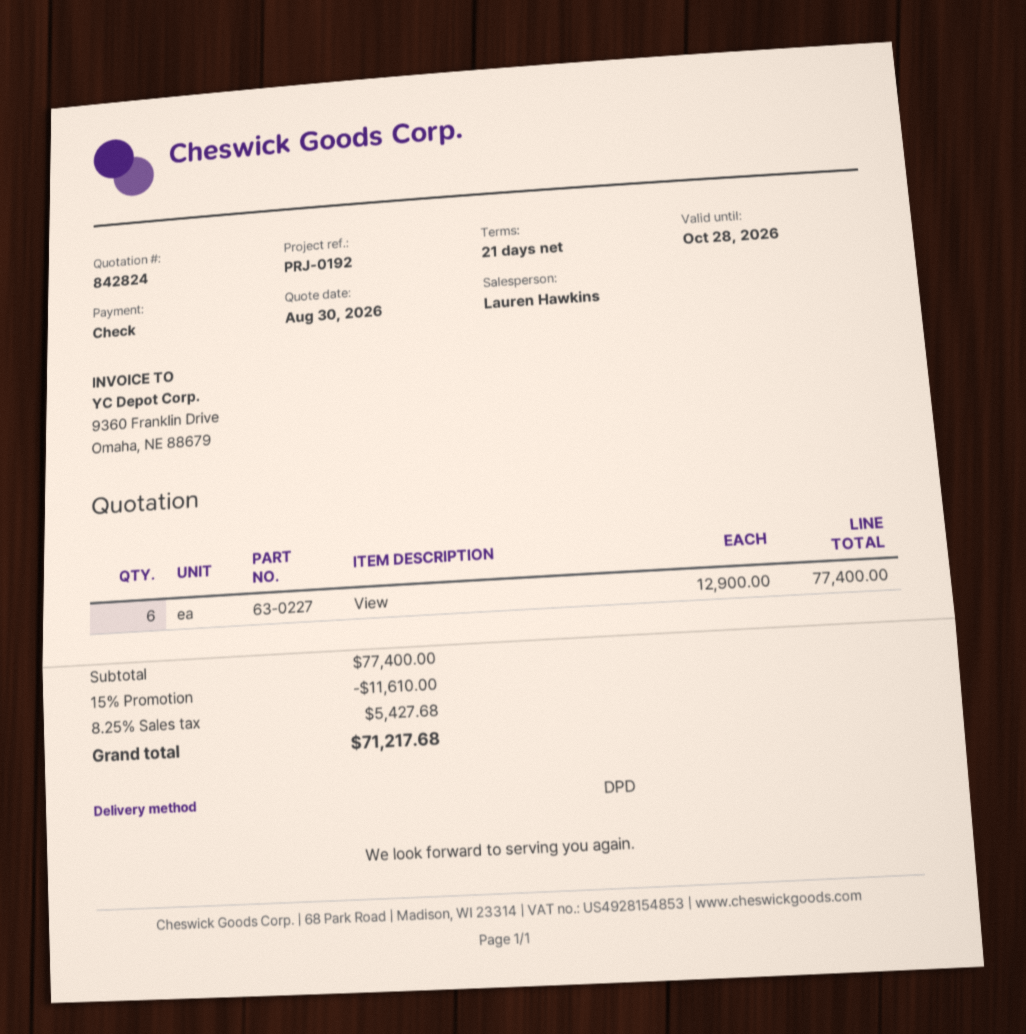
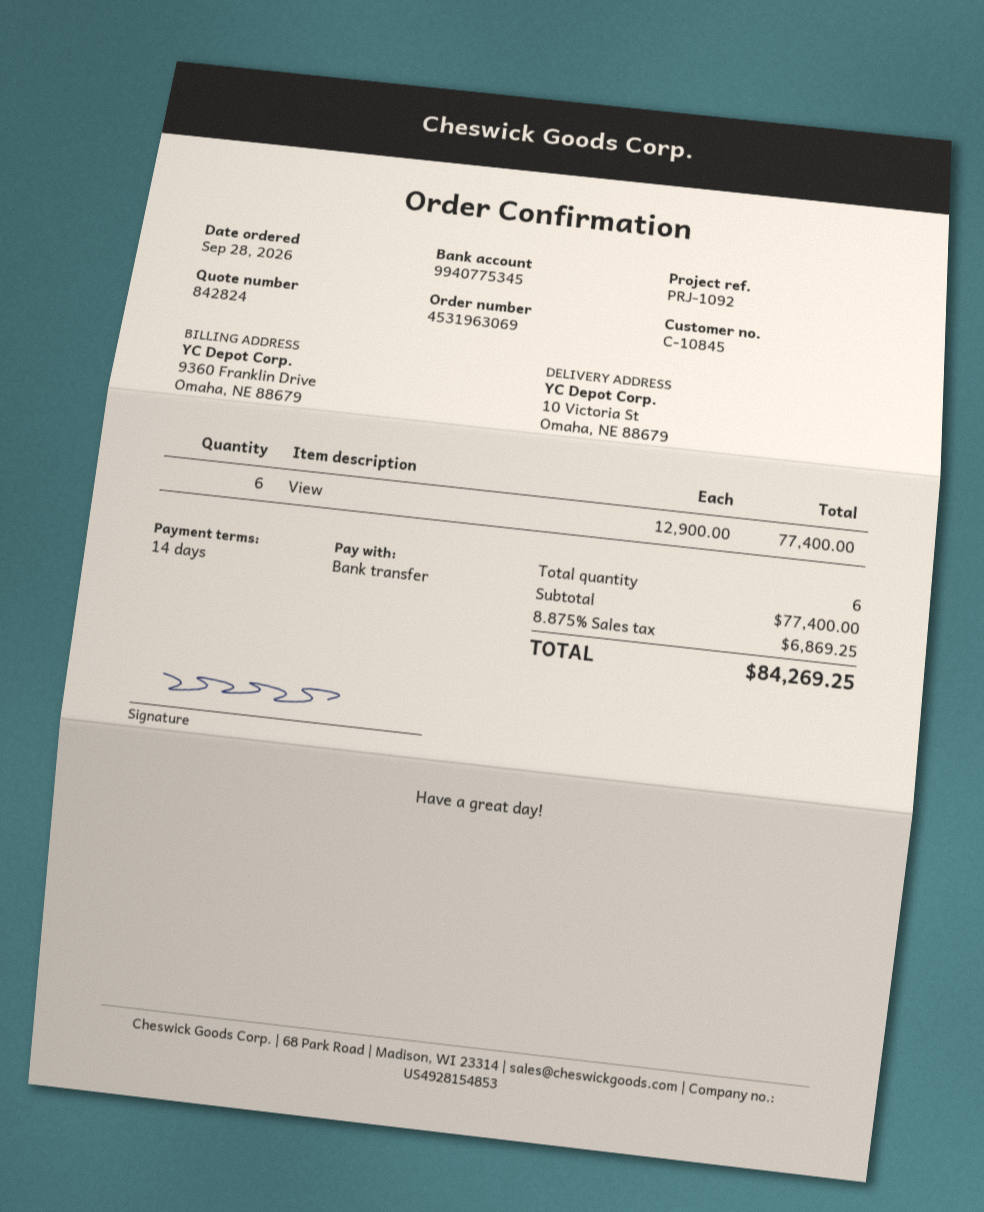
payment terms: 21 days -> 14 days
reference: PRJ-0192 -> PRJ-1092
payment method: cheque -> bank transfer
discount: 15% = 11610.00 -> none
tax: 8.25% = 5427.68 -> 8.875% = 6869.25
total: 71217.68 -> 84269.25

